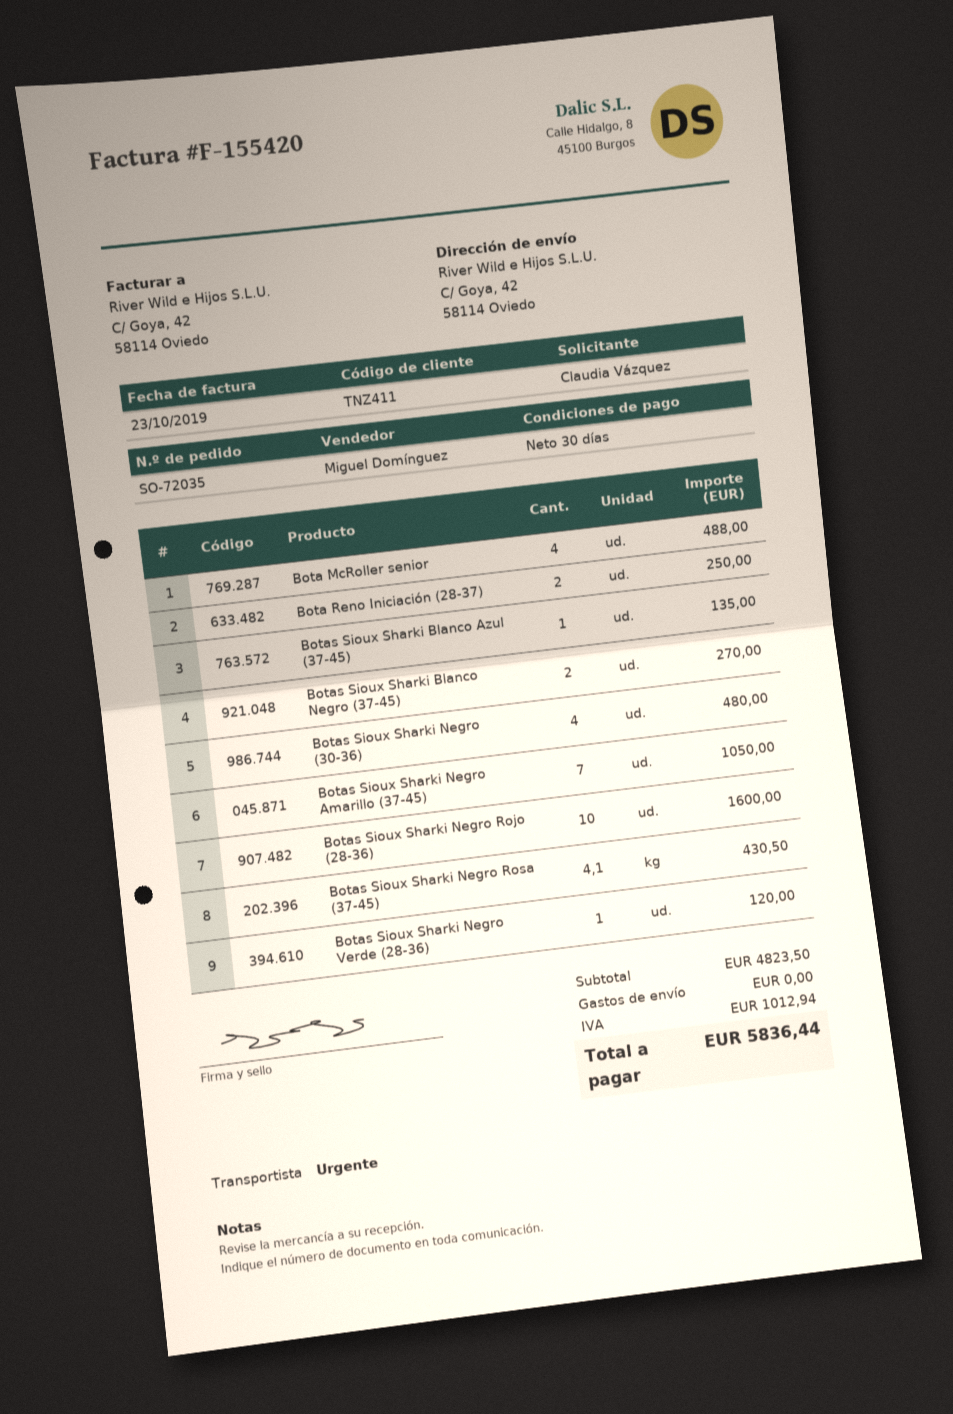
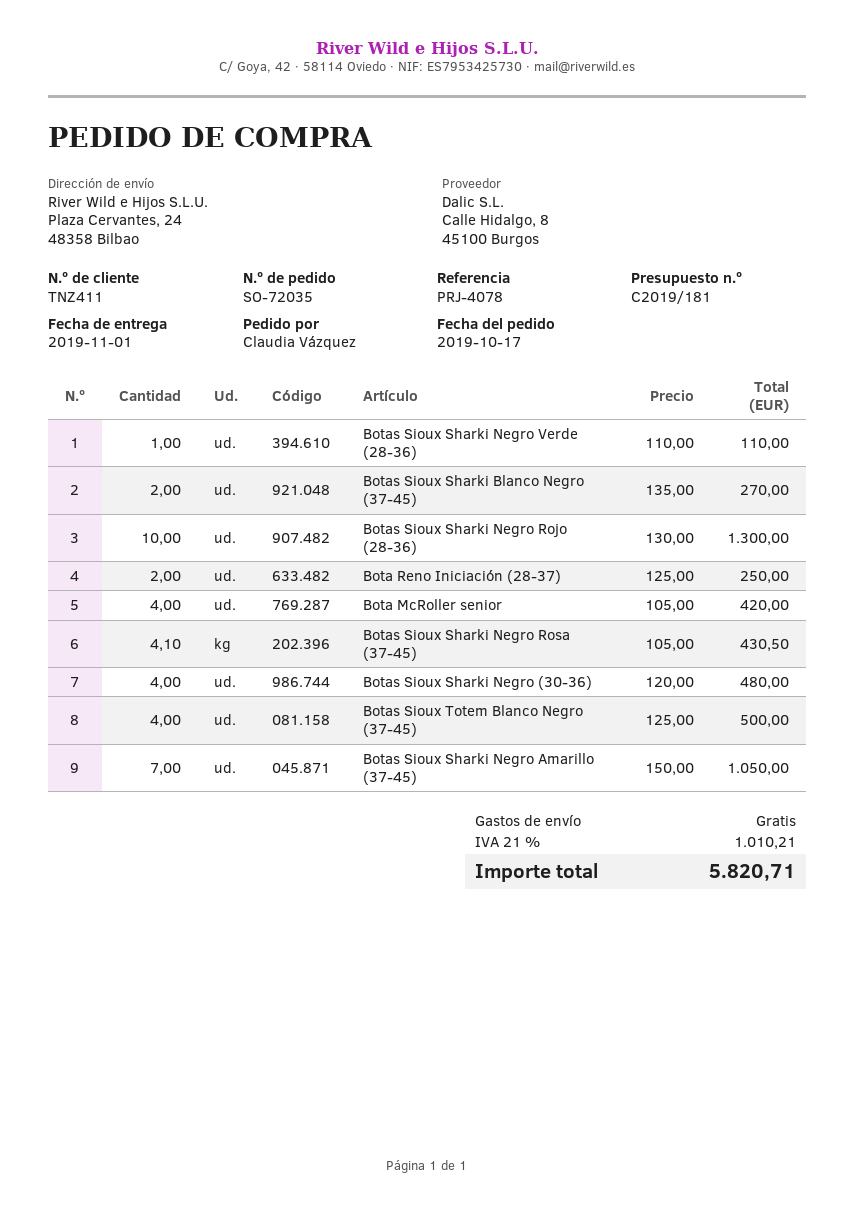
ship to: C/ Goya, 42, 58114 Oviedo -> Plaza Cervantes, 24, 48358 Bilbao
Bota McRoller senior: 4 for 488.00 -> 4 for 420.00
Botas Sioux Sharki Blanco Azul (37-45): 1 for 135.00 -> none
Botas Sioux Sharki Negro Rojo (28-36): 10 for 1600.00 -> 10 for 1300.00
Botas Sioux Sharki Negro Verde (28-36): 1 for 120.00 -> 1 for 110.00
Botas Sioux Totem Blanco Negro (37-45): none -> 4 for 500.00
tax: 1012.94 -> 1010.21
total: 5836.44 -> 5820.71

